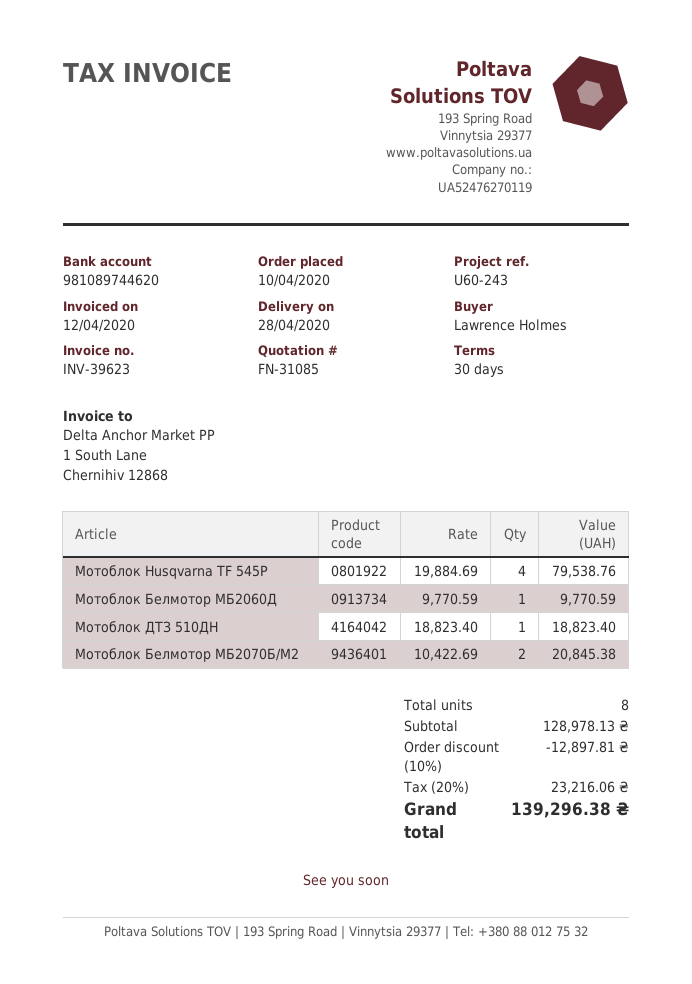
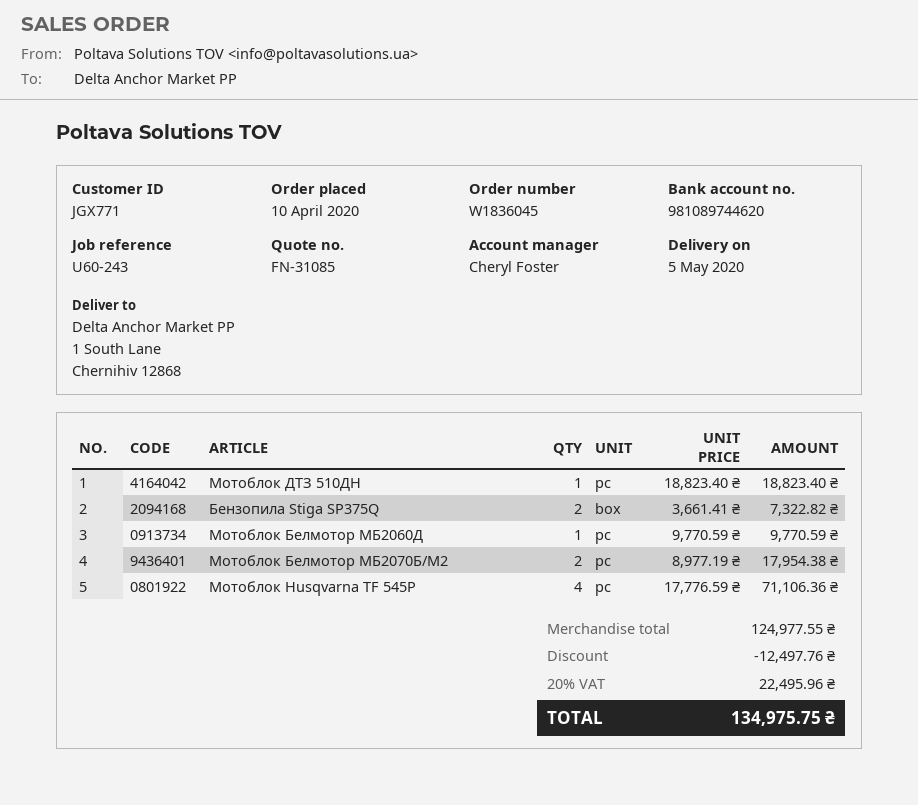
delivery date: 2020-04-28 -> 2020-05-05
Мотоблок Husqvarna TF 545P: 4 x 19884.69 = 79538.76 -> 4 x 17776.59 = 71106.36
Мотоблок Белмотор МБ2070Б/M2: 2 x 10422.69 = 20845.38 -> 2 x 8977.19 = 17954.38
Бензопила Stiga SP375Q: none -> 2 x 3661.41 = 7322.82
subtotal: 128978.13 -> 124977.55
discount: 12897.81 -> 12497.76
tax: 20% = 23216.06 -> 20% = 22495.96
total: 139296.38 -> 134975.75

